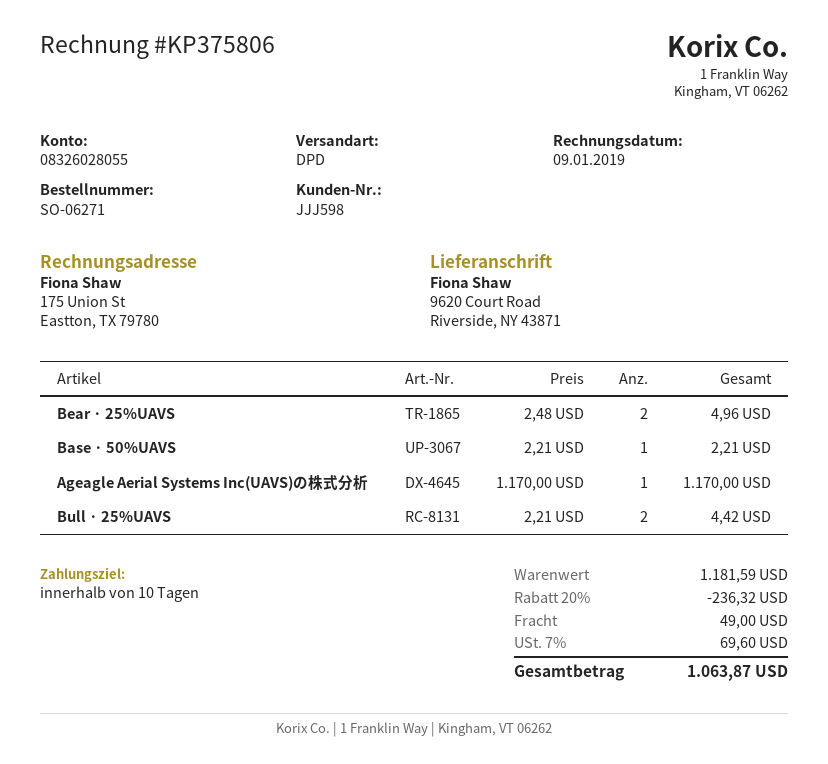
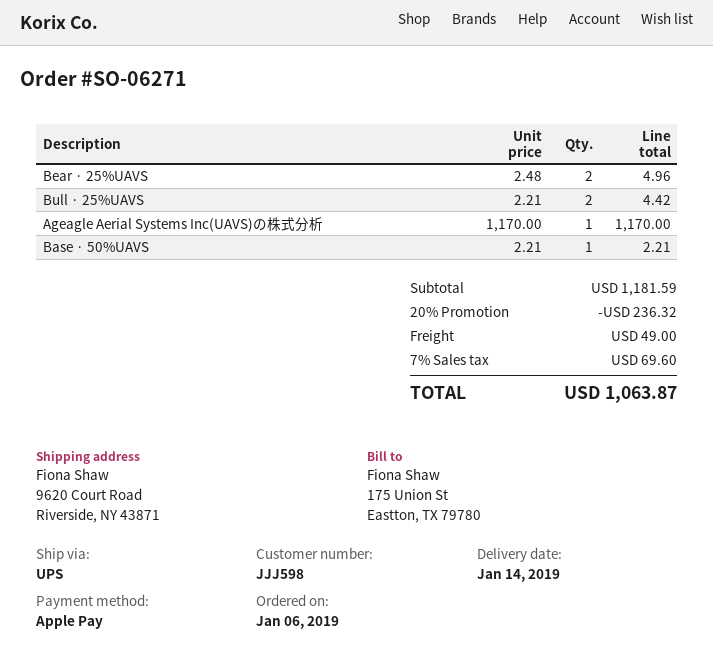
shipping method: DPD -> UPS

